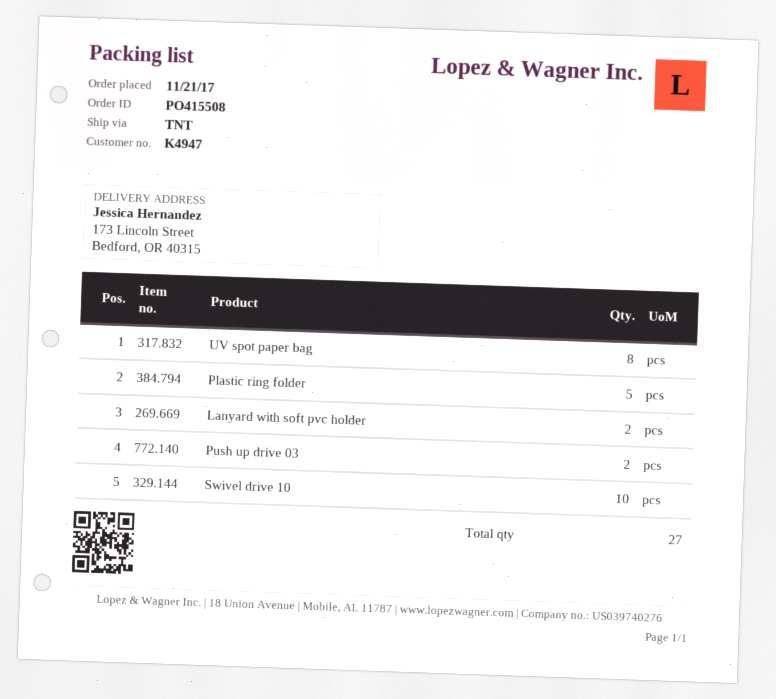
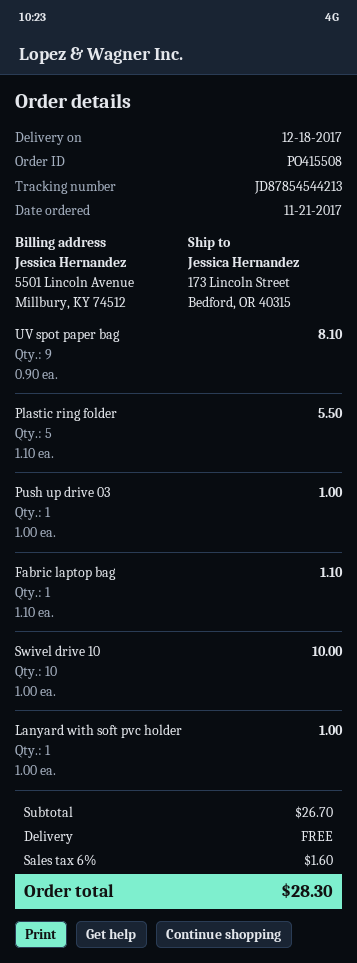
UV spot paper bag: 8 -> 9
Lanyard with soft pvc holder: 2 -> 1
Push up drive 03: 2 -> 1
Fabric laptop bag: none -> 1

